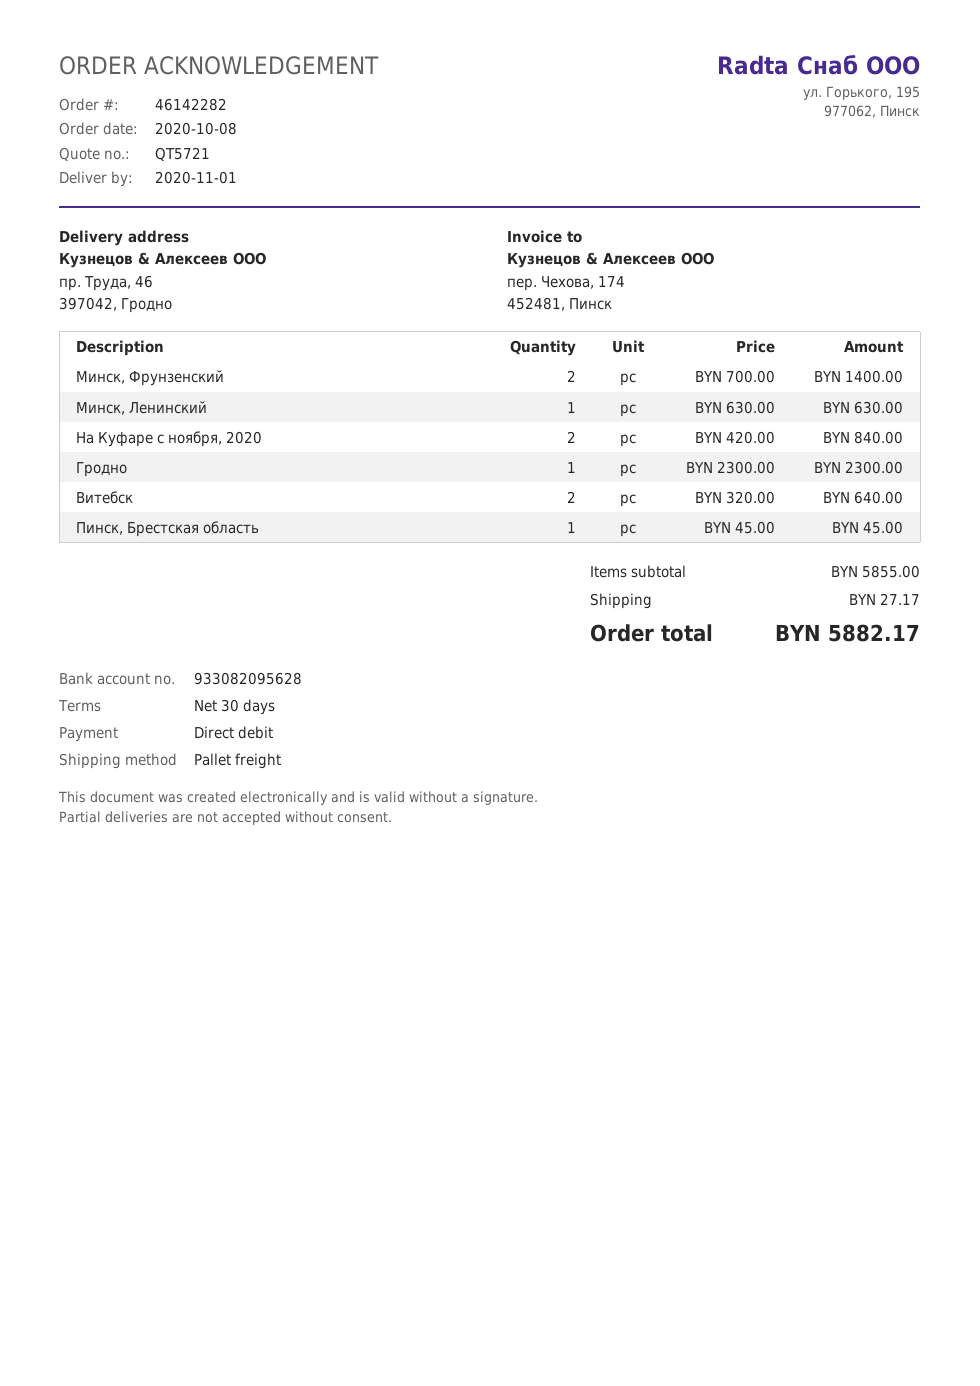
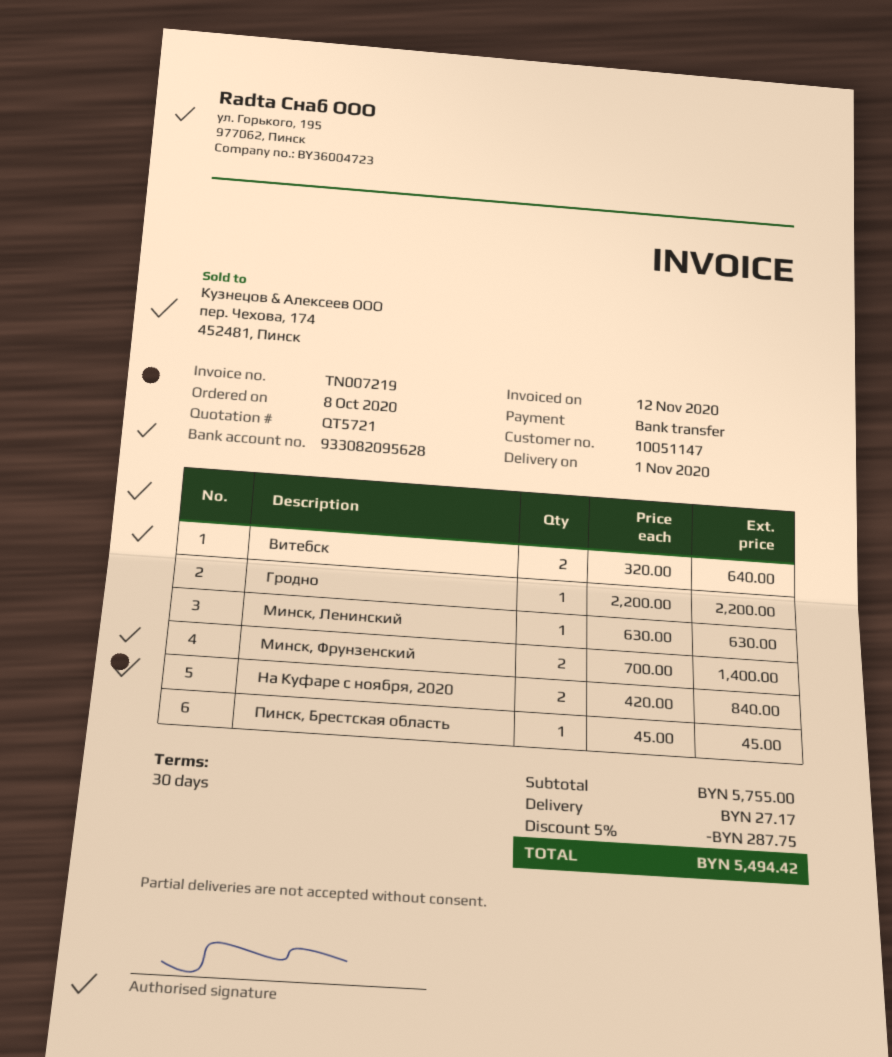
payment method: direct debit -> bank transfer
Гродно: 1 x 2300.00 = 2300.00 -> 1 x 2200.00 = 2200.00
subtotal: 5855.00 -> 5755.00
discount: none -> 5% = 287.75
total: 5882.17 -> 5494.42

